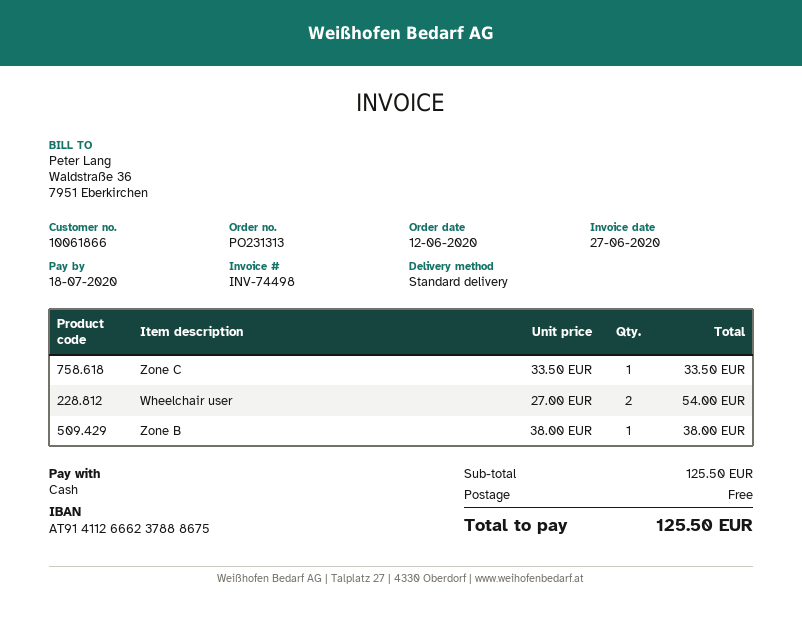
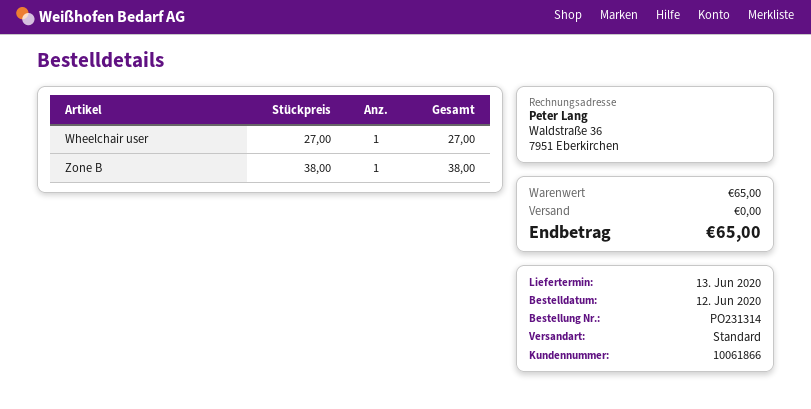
order number: PO231313 -> PO231314
Zone C: 1 x 33.50 = 33.50 -> none
Wheelchair user: 2 x 27.00 = 54.00 -> 1 x 27.00 = 27.00
subtotal: 125.50 -> 65.00
total: 125.50 -> 65.00

